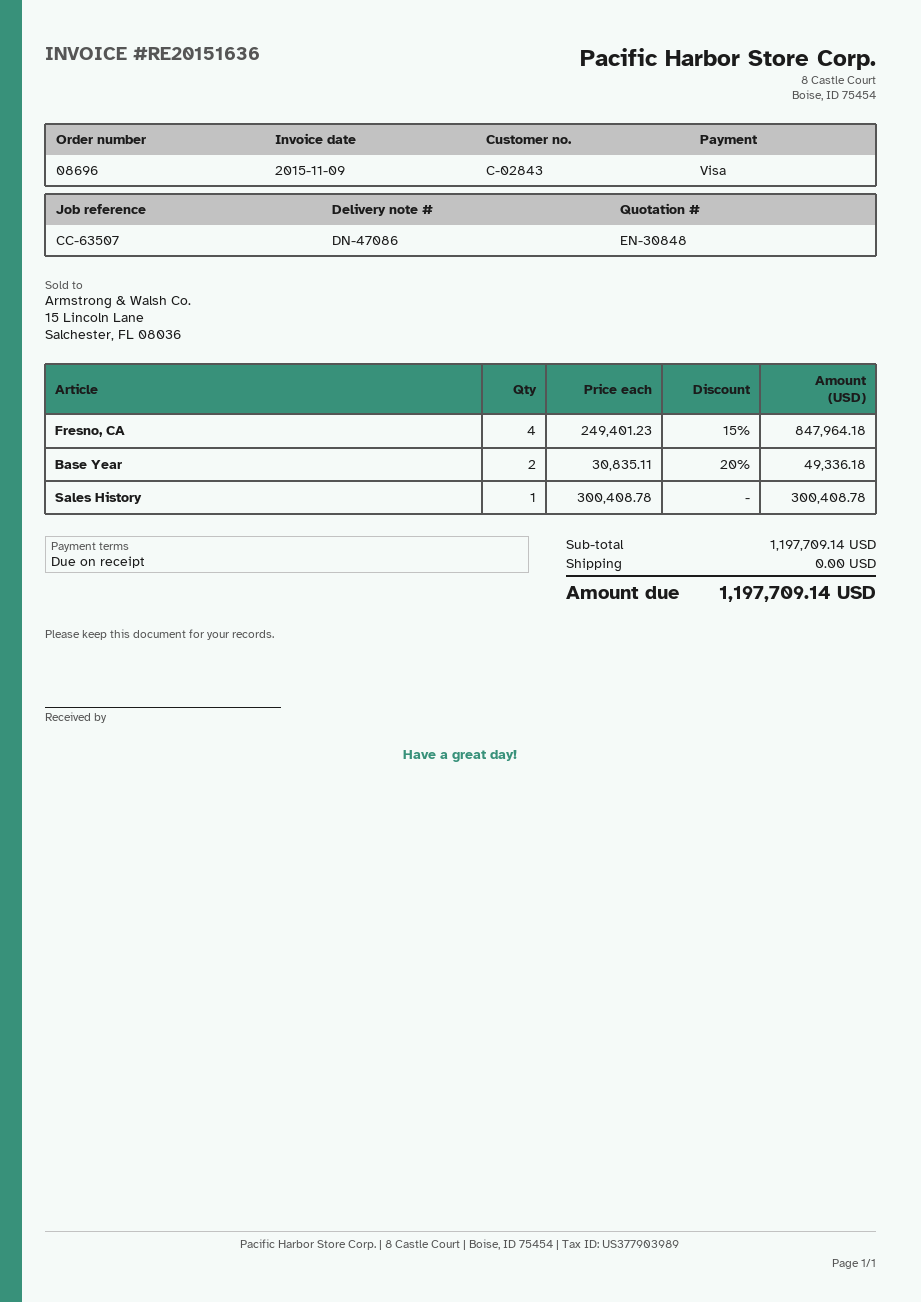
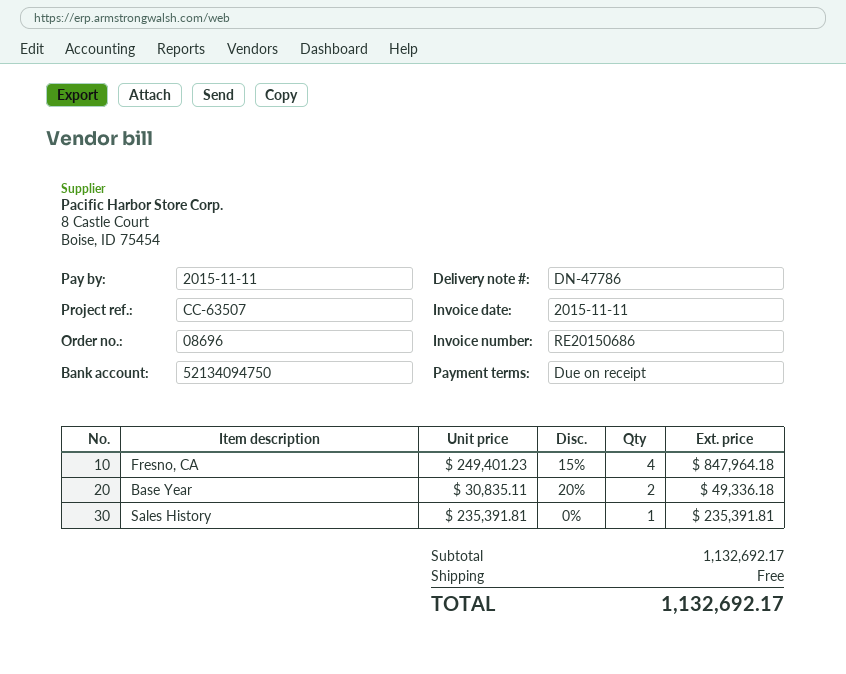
delivery note number: DN-47086 -> DN-47786
invoice number: RE20151636 -> RE20150686
invoice date: 2015-11-09 -> 2015-11-11
Sales History: 1 x 300408.78 = 300408.78 -> 1 x 235391.81 = 235391.81
subtotal: 1197709.14 -> 1132692.17
total: 1197709.14 -> 1132692.17

